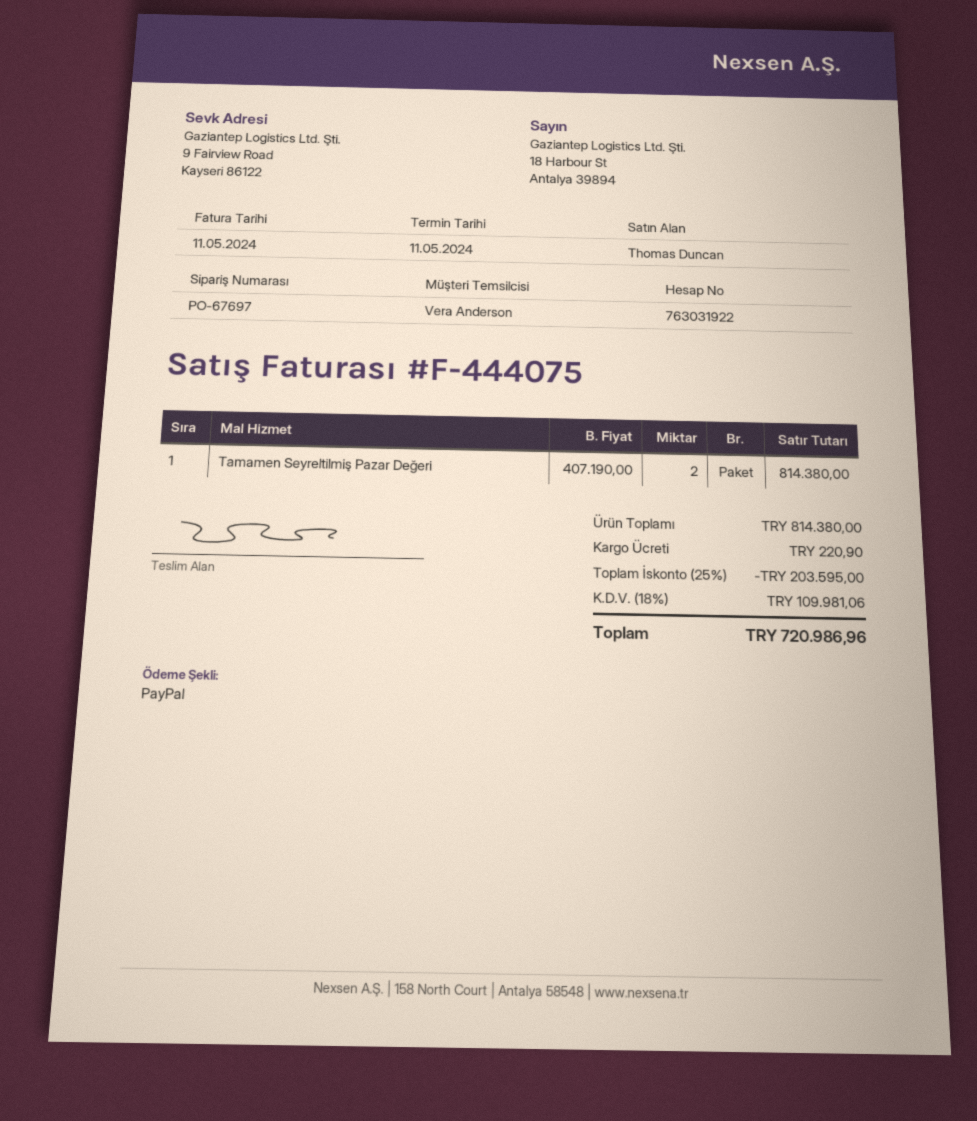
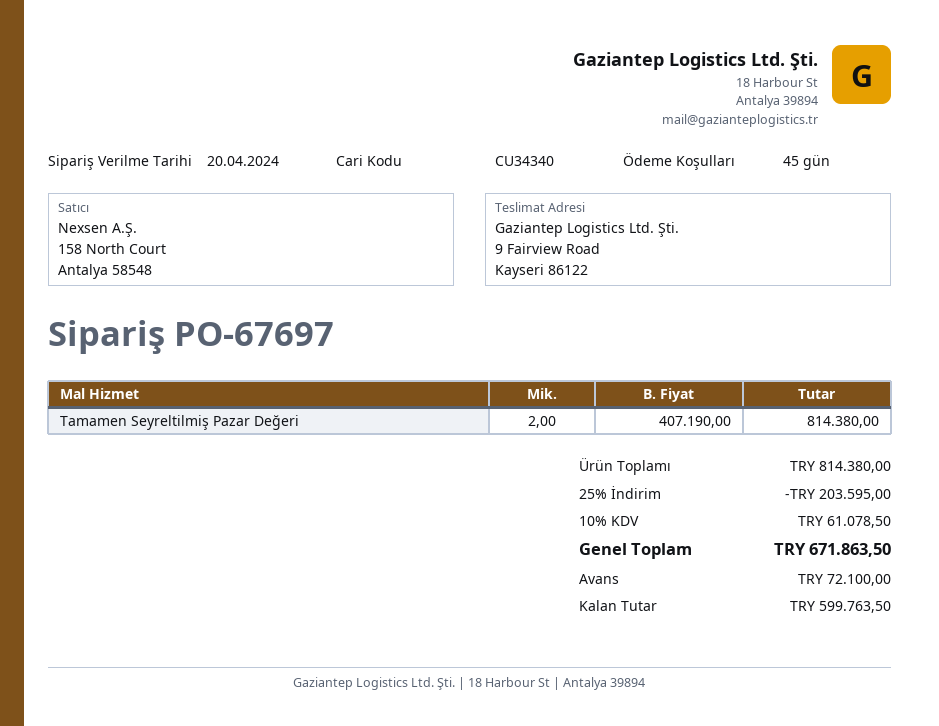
shipping: 220.90 -> none
tax: 18% = 109981.06 -> 10% = 61078.50
total: 720986.96 -> 671863.50

